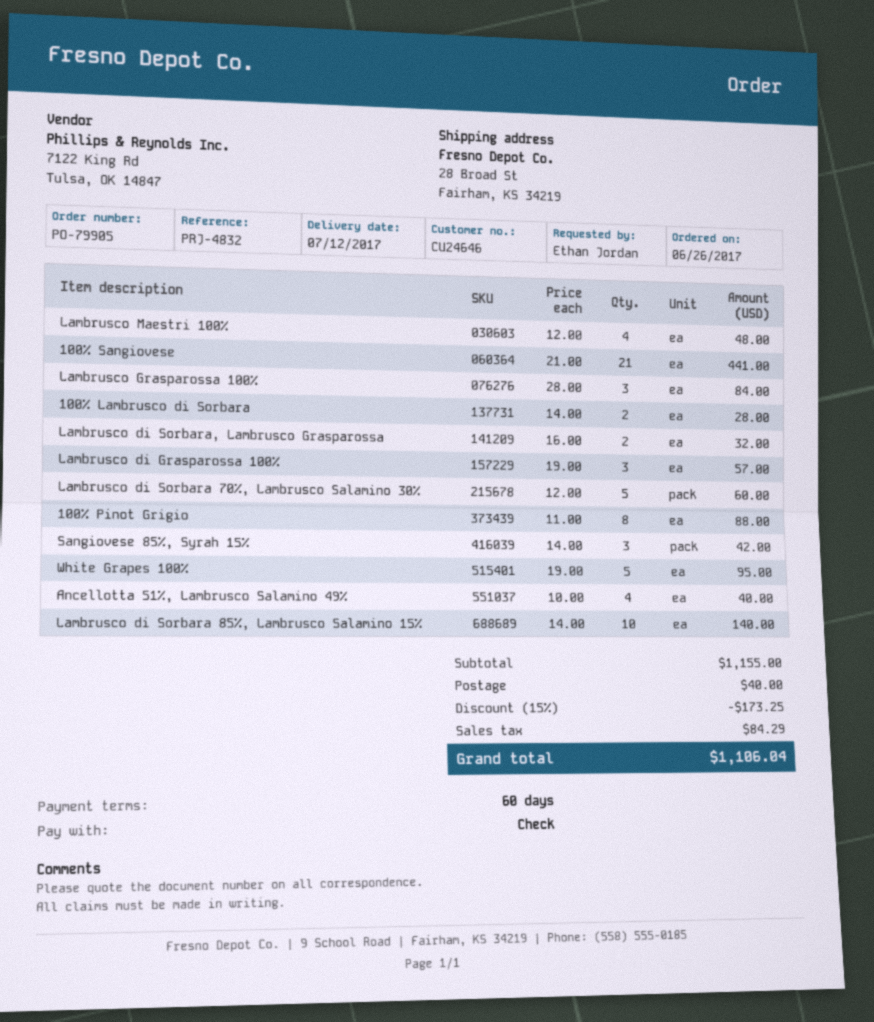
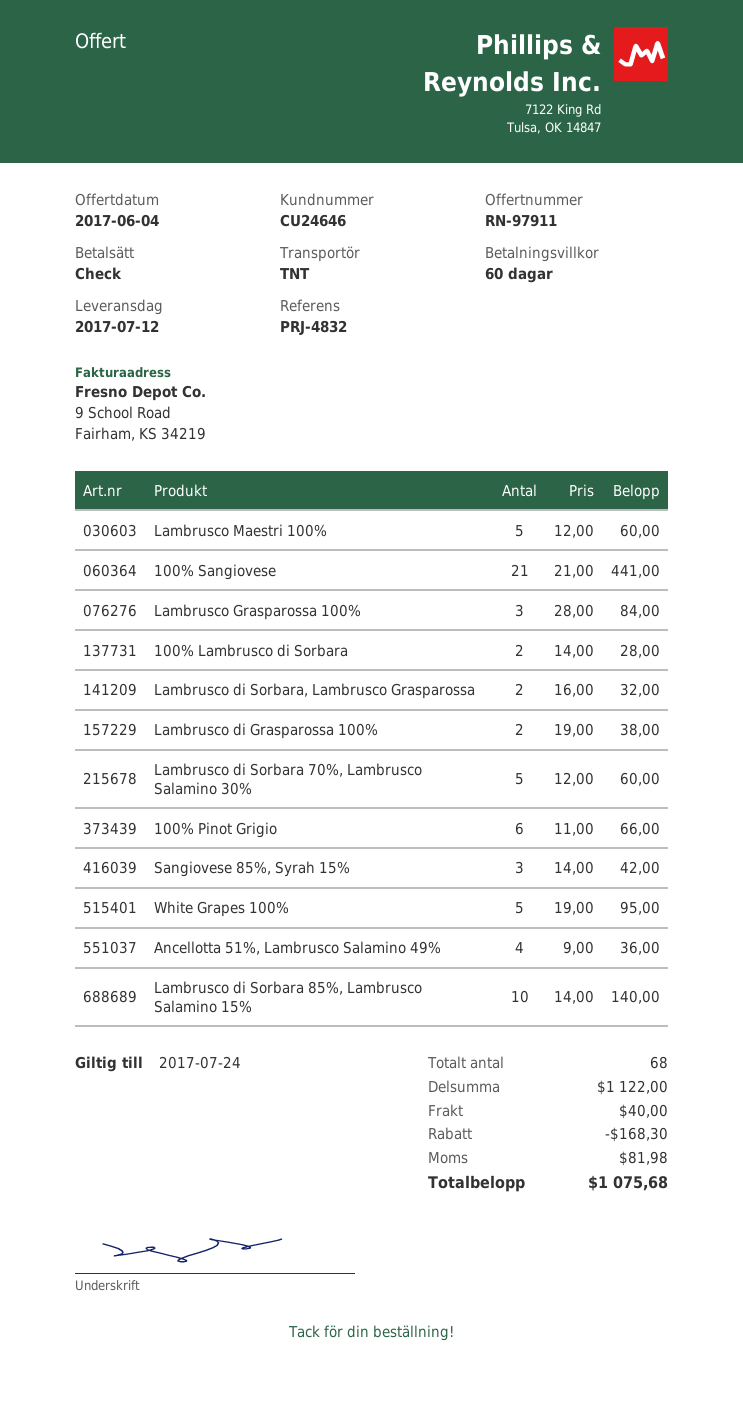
Lambrusco Maestri 100%: 4 x 12.00 = 48.00 -> 5 x 12.00 = 60.00
Lambrusco di Grasparossa 100%: 3 x 19.00 = 57.00 -> 2 x 19.00 = 38.00
100% Pinot Grigio: 8 x 11.00 = 88.00 -> 6 x 11.00 = 66.00
Ancellotta 51%, Lambrusco Salamino 49%: 4 x 10.00 = 40.00 -> 4 x 9.00 = 36.00
subtotal: 1155.00 -> 1122.00
discount: 173.25 -> 168.30
tax: 84.29 -> 81.98
total: 1106.04 -> 1075.68

